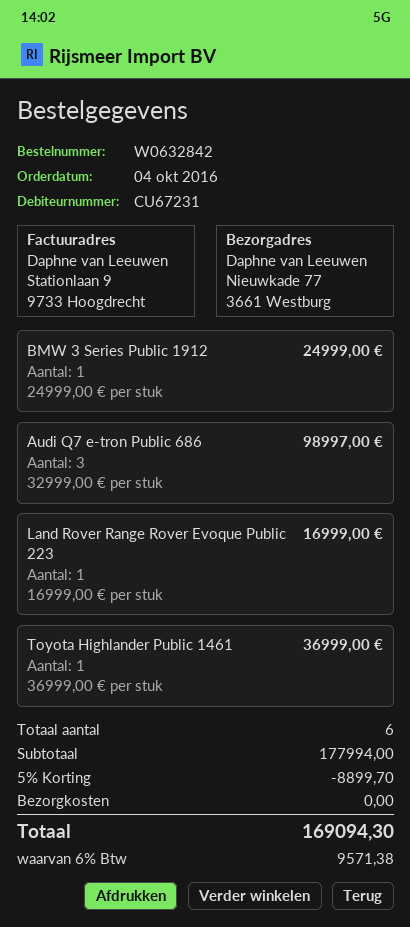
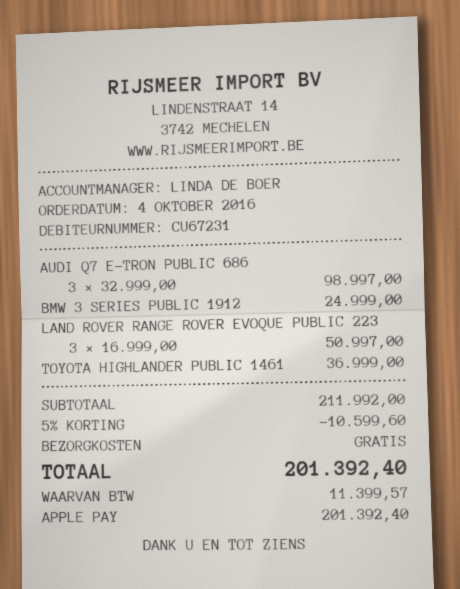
Land Rover Range Rover Evoque Public 223: 1 x 16999.00 = 16999.00 -> 3 x 16999.00 = 50997.00
subtotal: 177994.00 -> 211992.00
discount: 5% = 8899.70 -> 5% = 10599.60
tax: 9571.38 -> 11399.57
total: 169094.30 -> 201392.40

